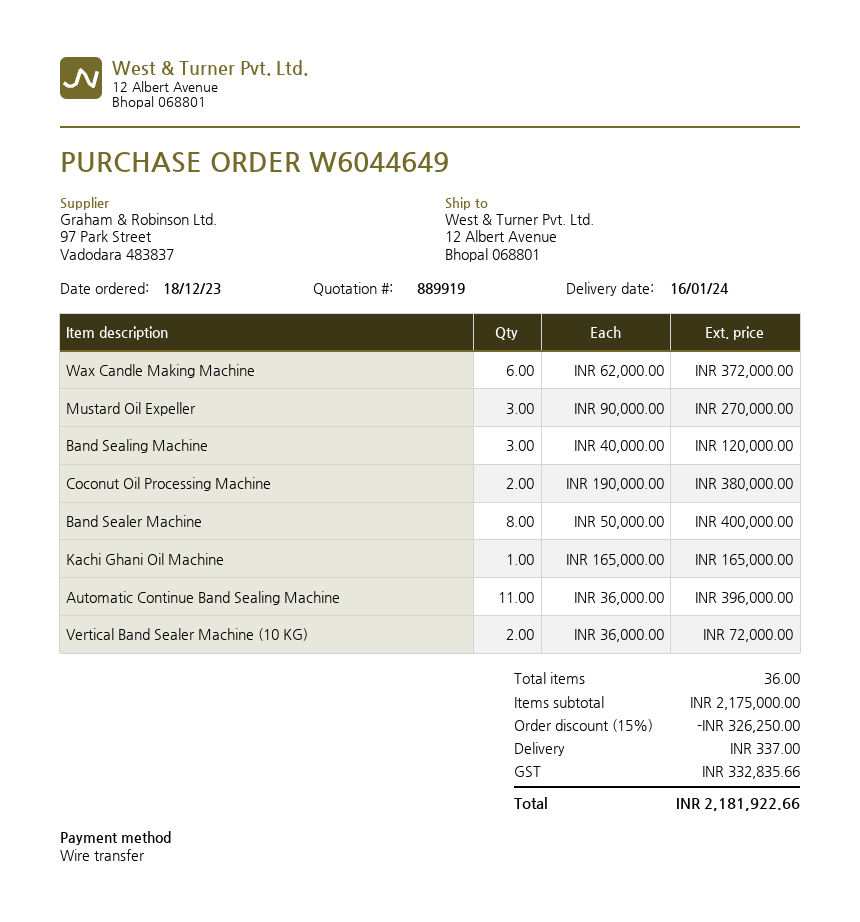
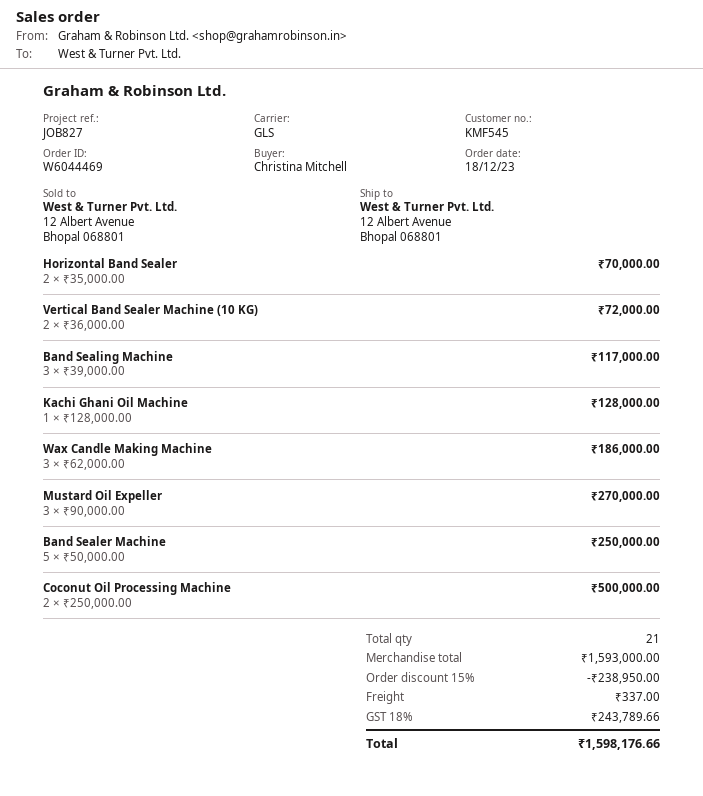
order number: W6044649 -> W6044469
Wax Candle Making Machine: 6 x 62000.00 = 372000.00 -> 3 x 62000.00 = 186000.00
Band Sealing Machine: 3 x 40000.00 = 120000.00 -> 3 x 39000.00 = 117000.00
Coconut Oil Processing Machine: 2 x 190000.00 = 380000.00 -> 2 x 250000.00 = 500000.00
Band Sealer Machine: 8 x 50000.00 = 400000.00 -> 5 x 50000.00 = 250000.00
Kachi Ghani Oil Machine: 1 x 165000.00 = 165000.00 -> 1 x 128000.00 = 128000.00
Automatic Continue Band Sealing Machine: 11 x 36000.00 = 396000.00 -> none
Horizontal Band Sealer: none -> 2 x 35000.00 = 70000.00
total quantity: 36 -> 21
subtotal: 2175000.00 -> 1593000.00
discount: 15% = 326250.00 -> 15% = 238950.00
tax: 332835.66 -> 243789.66
total: 2181922.66 -> 1598176.66

